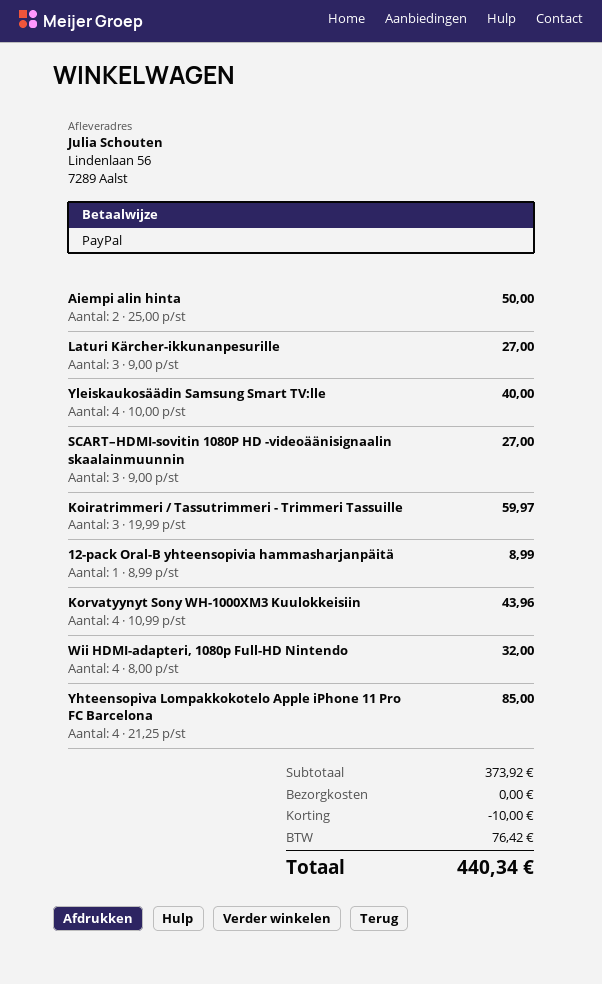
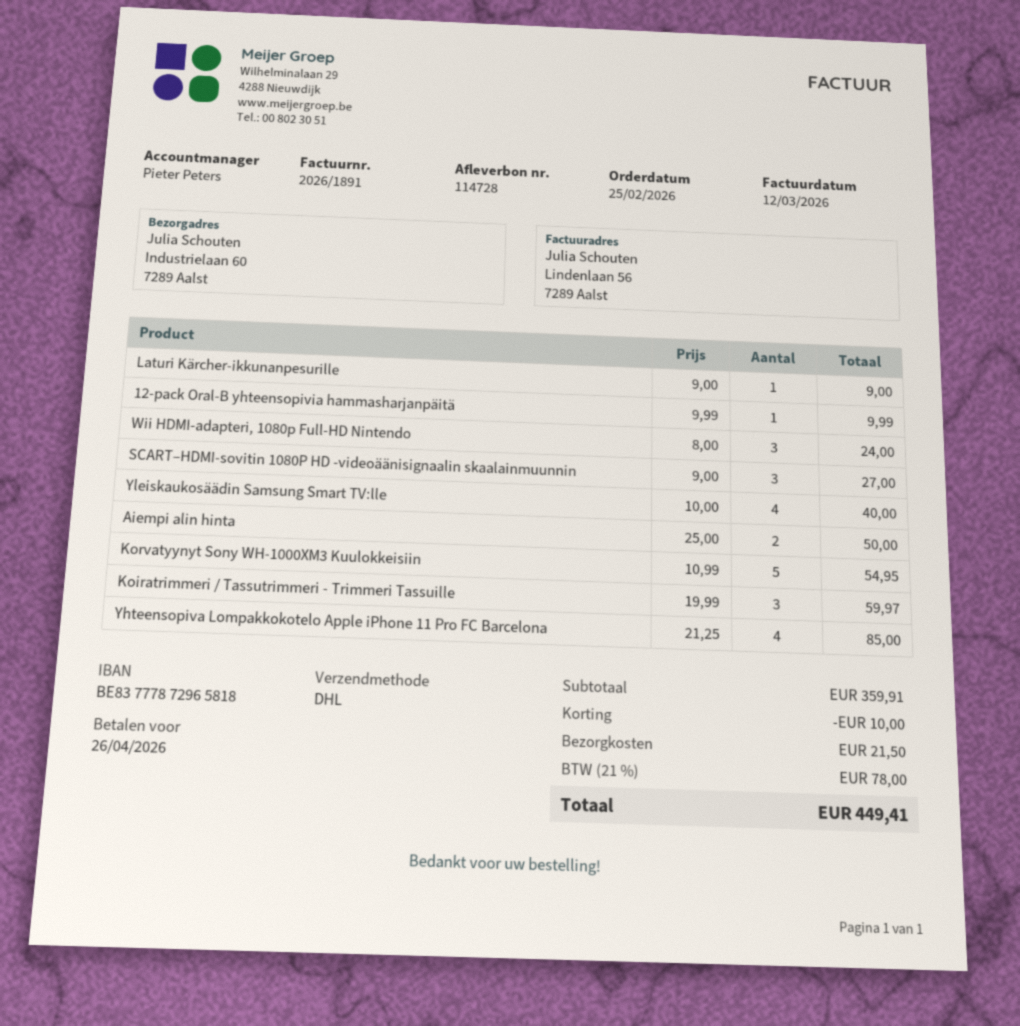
ship to: Lindenlaan 56, 7289 Aalst -> Industrielaan 60, 7289 Aalst
Laturi Kärcher-ikkunanpesurille: 3 x 9.00 = 27.00 -> 1 x 9.00 = 9.00
12-pack Oral-B yhteensopivia hammasharjanpäitä: 1 x 8.99 = 8.99 -> 1 x 9.99 = 9.99
Korvatyynyt Sony WH-1000XM3 Kuulokkeisiin: 4 x 10.99 = 43.96 -> 5 x 10.99 = 54.95
Wii HDMI-adapteri, 1080p Full-HD Nintendo: 4 x 8.00 = 32.00 -> 3 x 8.00 = 24.00
subtotal: 373.92 -> 359.91
shipping: 0.00 -> 21.50
tax: 76.42 -> 78.00
total: 440.34 -> 449.41

